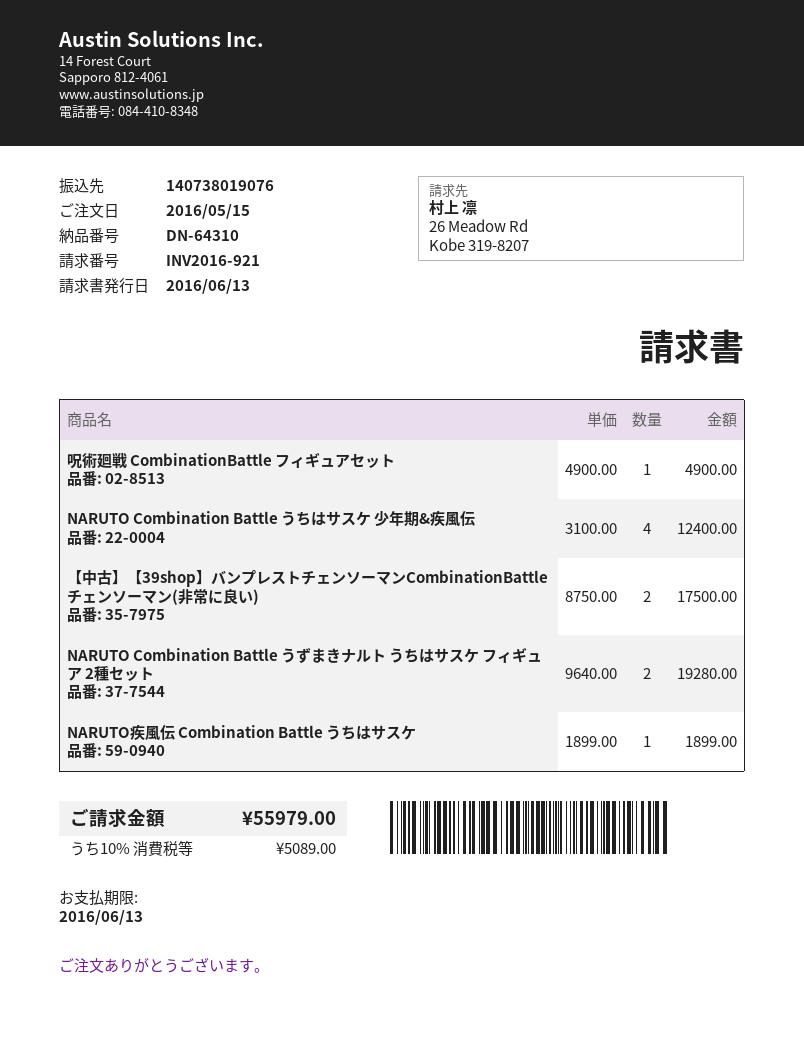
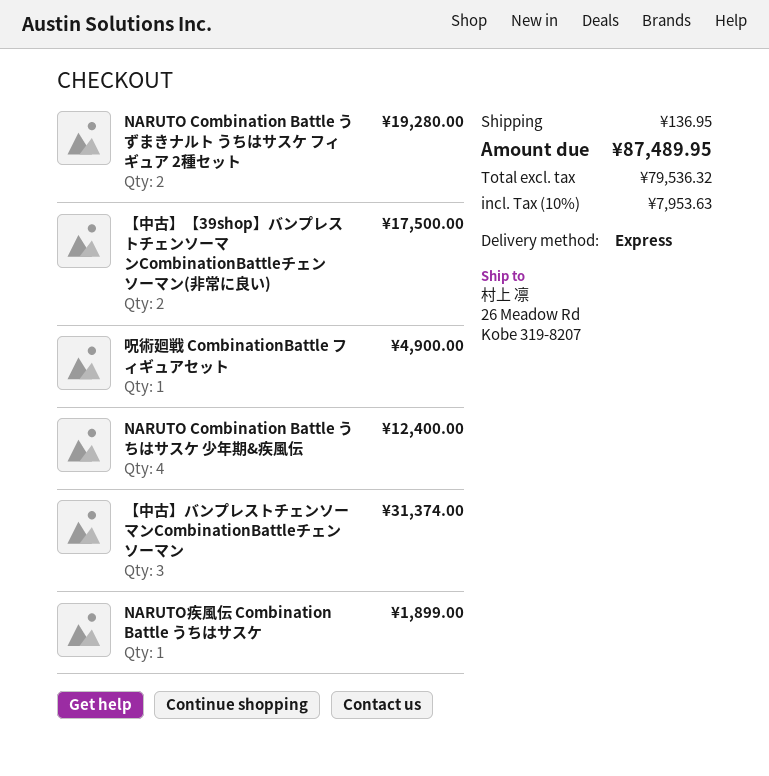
【中古】バンプレストチェンソーマンCombinationBattleチェンソーマン: none -> 3 for 31374.00
shipping: none -> 136.95
tax: 10% = 5089.00 -> 10% = 7953.63
total: 55979.00 -> 87489.95

